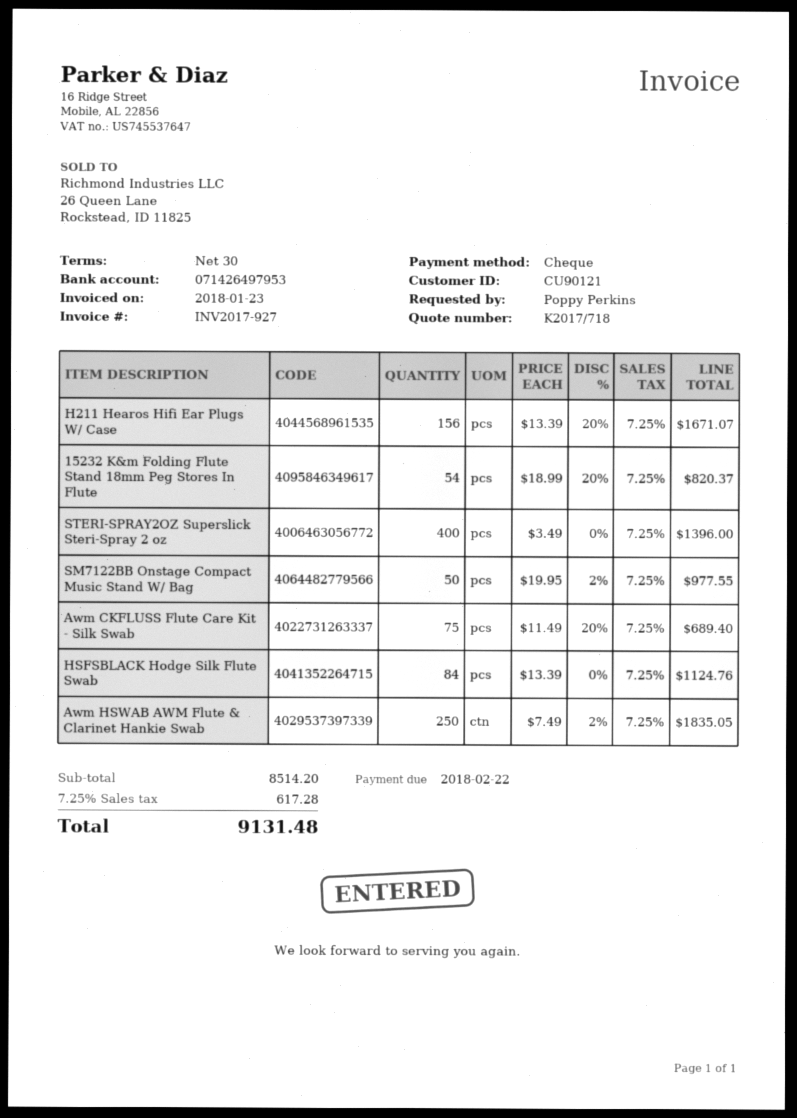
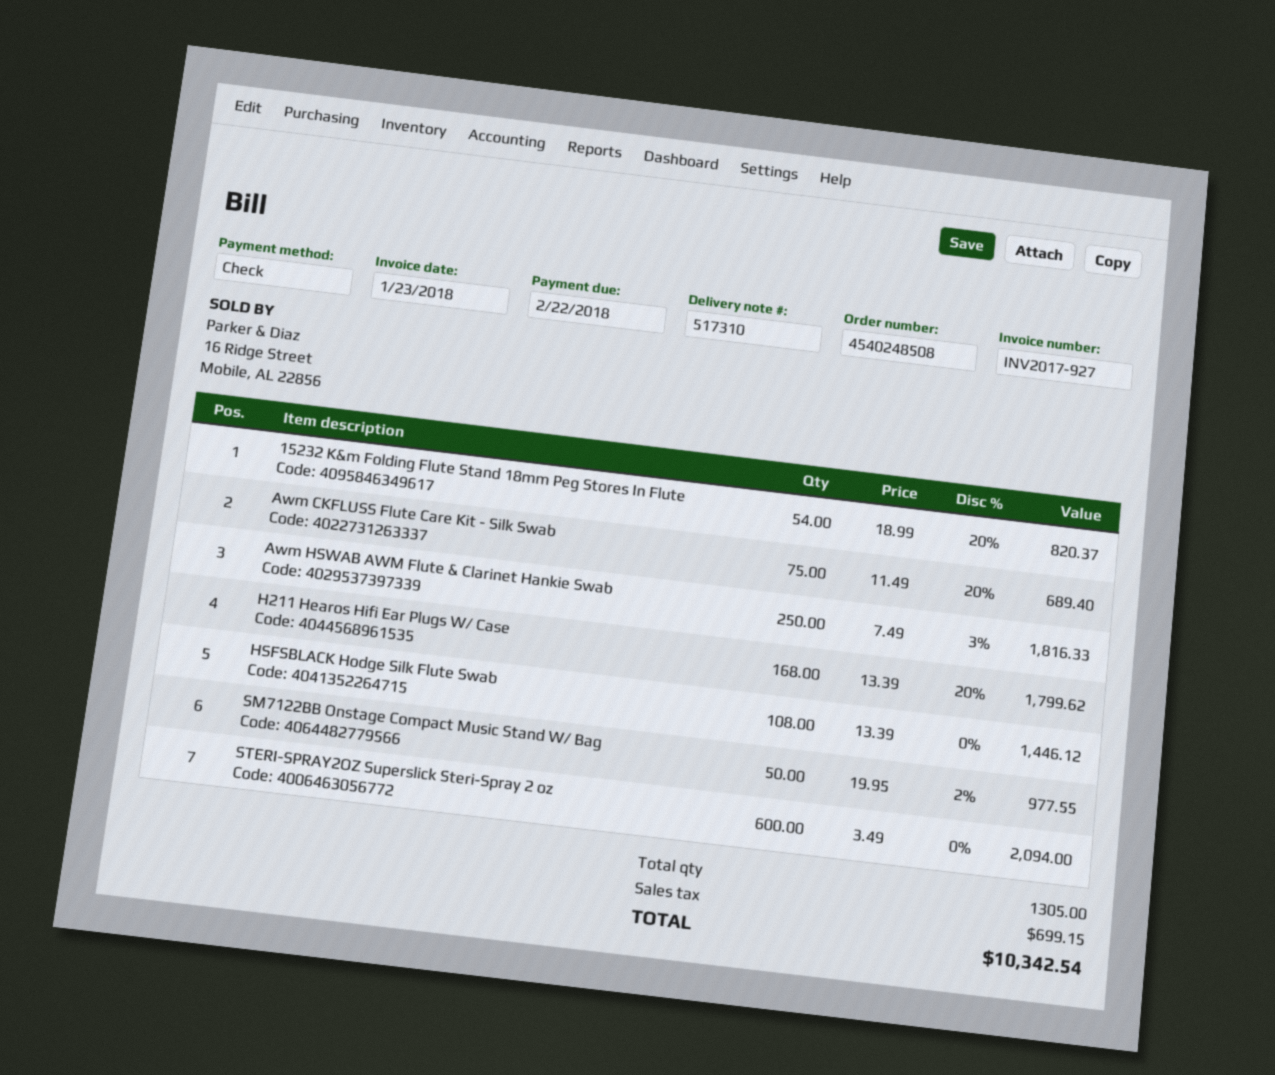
H211 Hearos Hifi Ear Plugs W/ Case: 156 x 13.39 - 20% = 1671.07 -> 168 x 13.39 - 20% = 1799.62
STERI-SPRAY2OZ Superslick Steri-Spray 2 oz: 400 x 3.49 = 1396.00 -> 600 x 3.49 = 2094.00
HSFSBLACK Hodge Silk Flute Swab: 84 x 13.39 = 1124.76 -> 108 x 13.39 = 1446.12
Awm HSWAB AWM Flute & Clarinet Hankie Swab: 250 x 7.49 - 2% = 1835.05 -> 250 x 7.49 - 3% = 1816.33
tax: 617.28 -> 699.15
total: 9131.48 -> 10342.54

